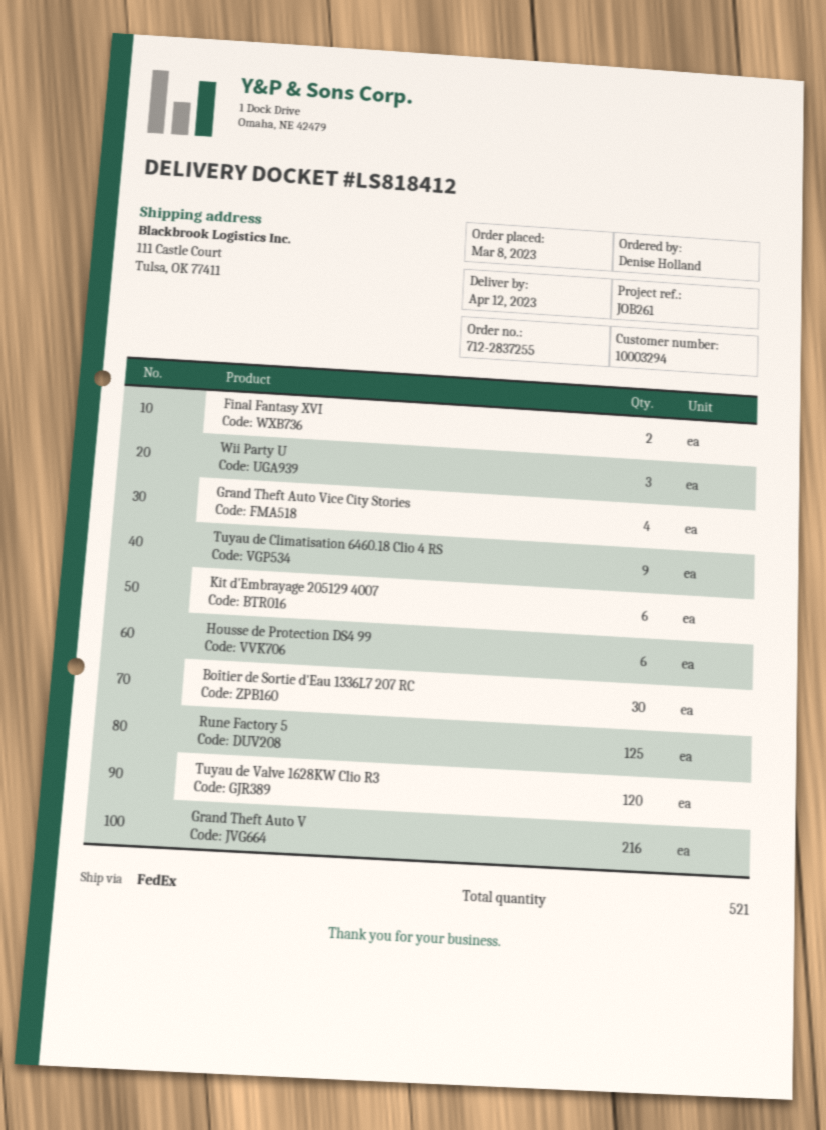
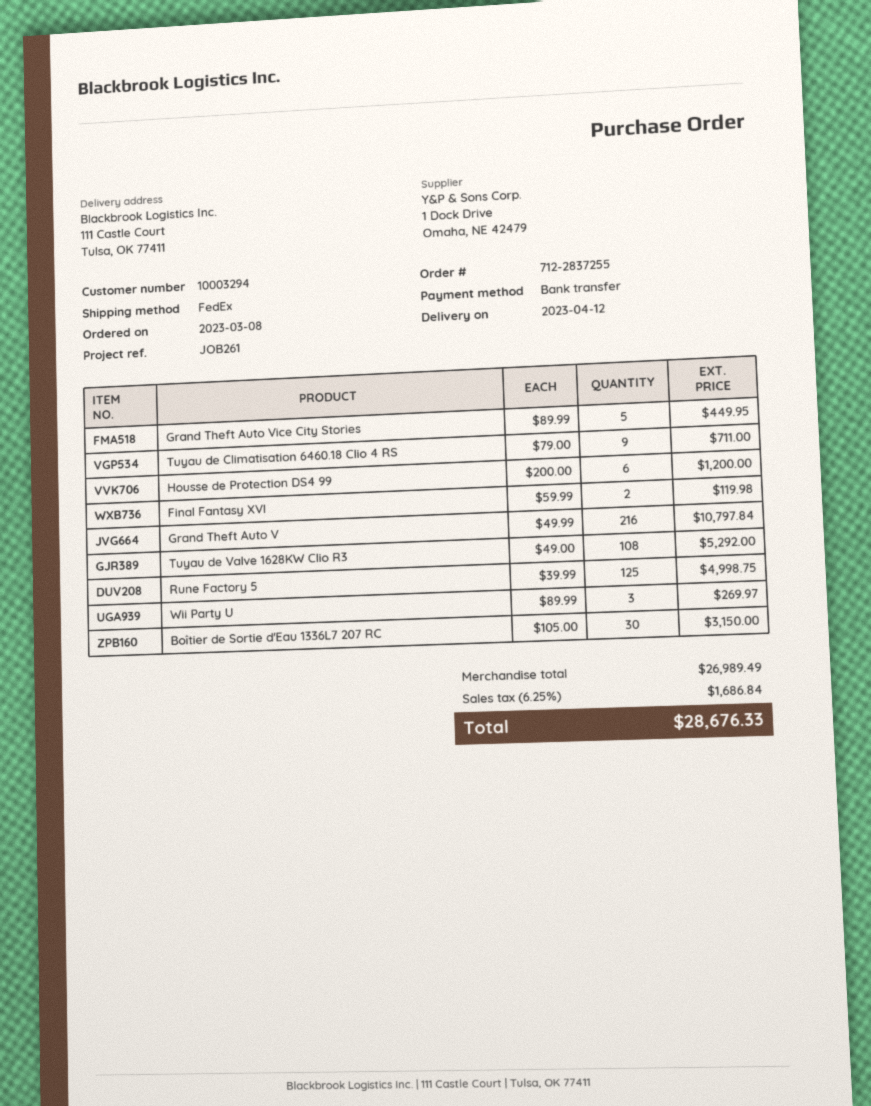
Grand Theft Auto Vice City Stories: 4 -> 5
Kit d'Embrayage 205129 4007: 6 -> none
Tuyau de Valve 1628KW Clio R3: 120 -> 108

